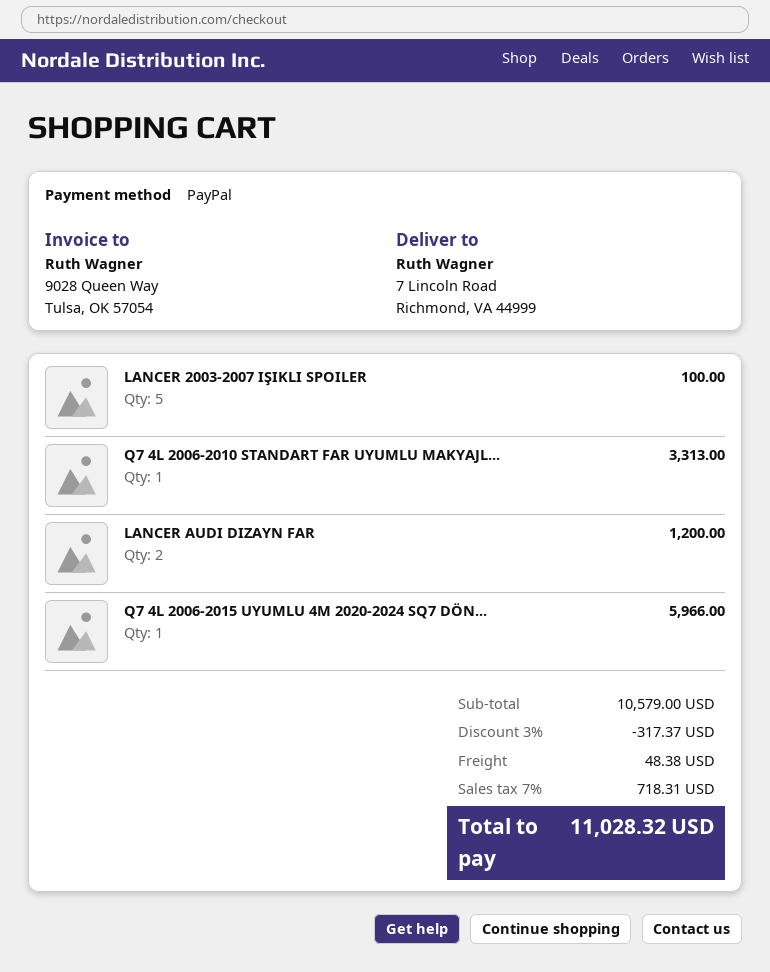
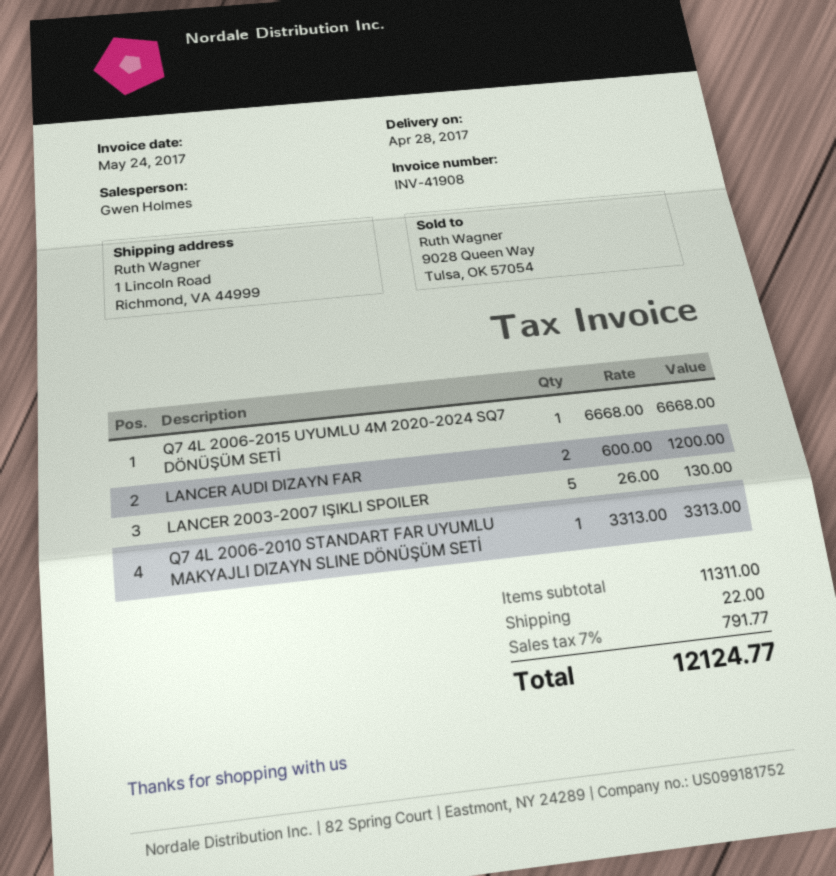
ship to: 7 Lincoln Road, Richmond, VA 44999 -> 1 Lincoln Road, Richmond, VA 44999
LANCER 2003-2007 IŞIKLI SPOILER: 5 for 100.00 -> 5 for 130.00
Q7 4L 2006-2015 UYUMLU 4M 2020-2024 SQ7 DÖN...: 1 for 5966.00 -> 1 for 6668.00
subtotal: 10579.00 -> 11311.00
discount: 3% = 317.37 -> none
shipping: 48.38 -> 22.00
tax: 7% = 718.31 -> 7% = 791.77
total: 11028.32 -> 12124.77

